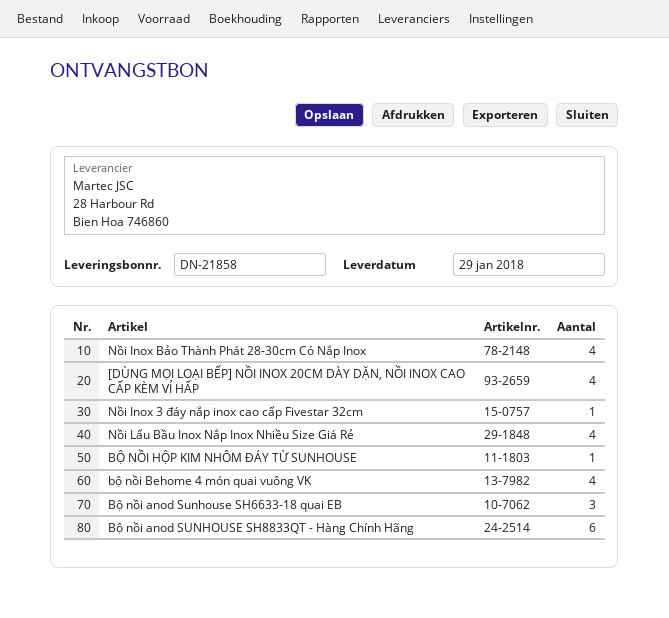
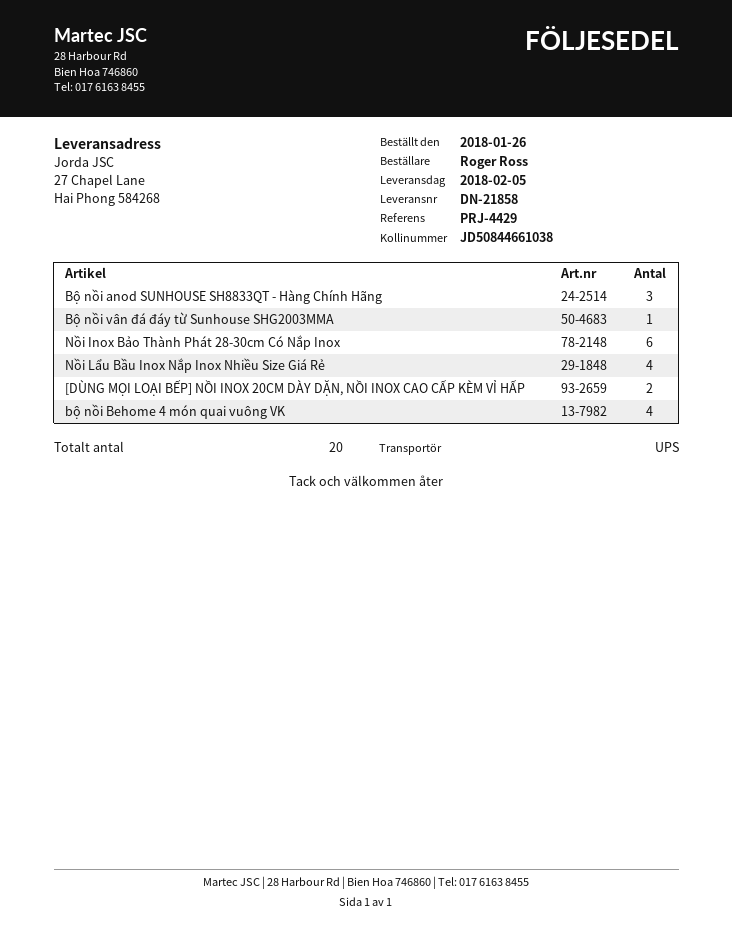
delivery date: 2018-01-29 -> 2018-02-05
Nồi Inox Bảo Thành Phát 28-30cm Có Nắp Inox: 4 -> 6
[DÙNG MỌI LOẠI BẾP] NỒI INOX 20CM DÀY DẶN, NỒI INOX CAO CẤP KÈM VỈ HẤP: 4 -> 2
Nồi Inox 3 đáy nắp inox cao cấp Fivestar 32cm: 1 -> none
BỘ NỒI HỘP KIM NHÔM ĐÁY TỪ SUNHOUSE: 1 -> none
Bộ nồi anod Sunhouse SH6633-18 quai EB: 3 -> none
Bộ nồi anod SUNHOUSE SH8833QT - Hàng Chính Hãng: 6 -> 3
Bộ nồi vân đá đáy từ Sunhouse SHG2003MMA: none -> 1

